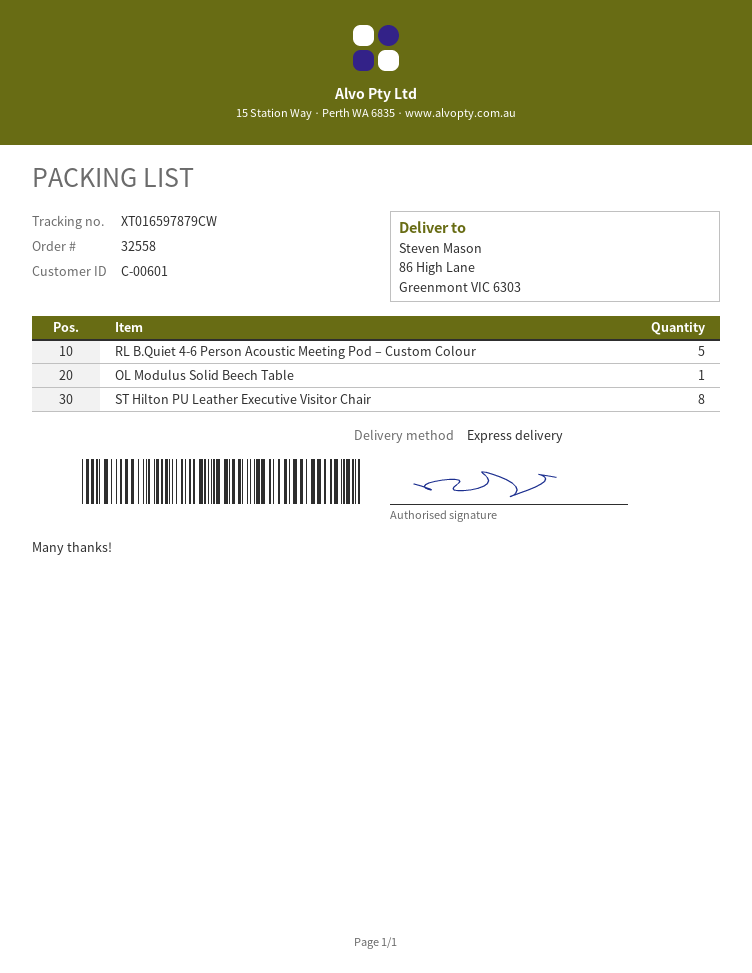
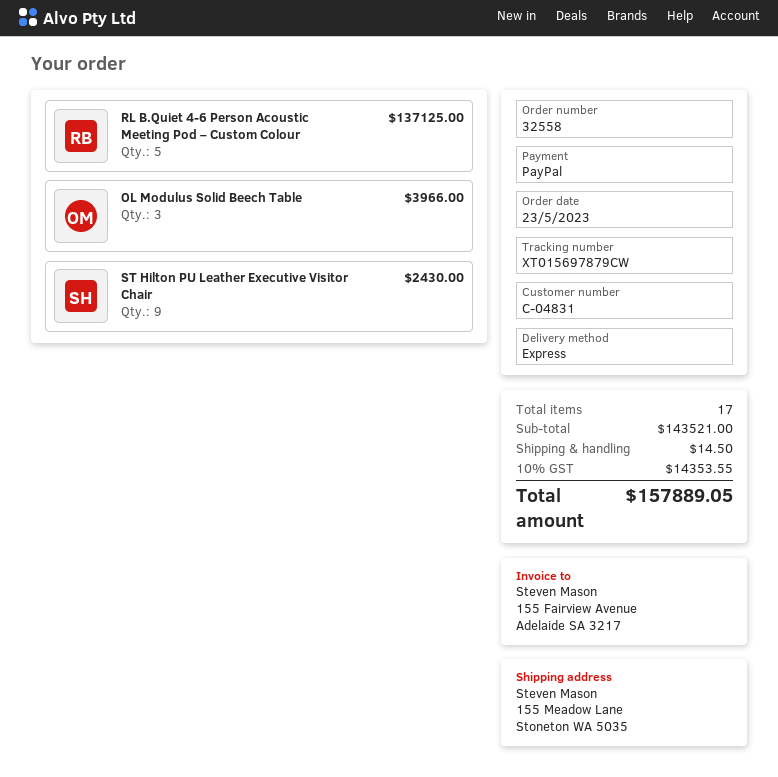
customer number: C-00601 -> C-04831
tracking number: XT016597879CW -> XT015697879CW
ship to: 86 High Lane, Greenmont VIC 6303 -> 155 Meadow Lane, Stoneton WA 5035
OL Modulus Solid Beech Table: 1 -> 3
ST Hilton PU Leather Executive Visitor Chair: 8 -> 9

